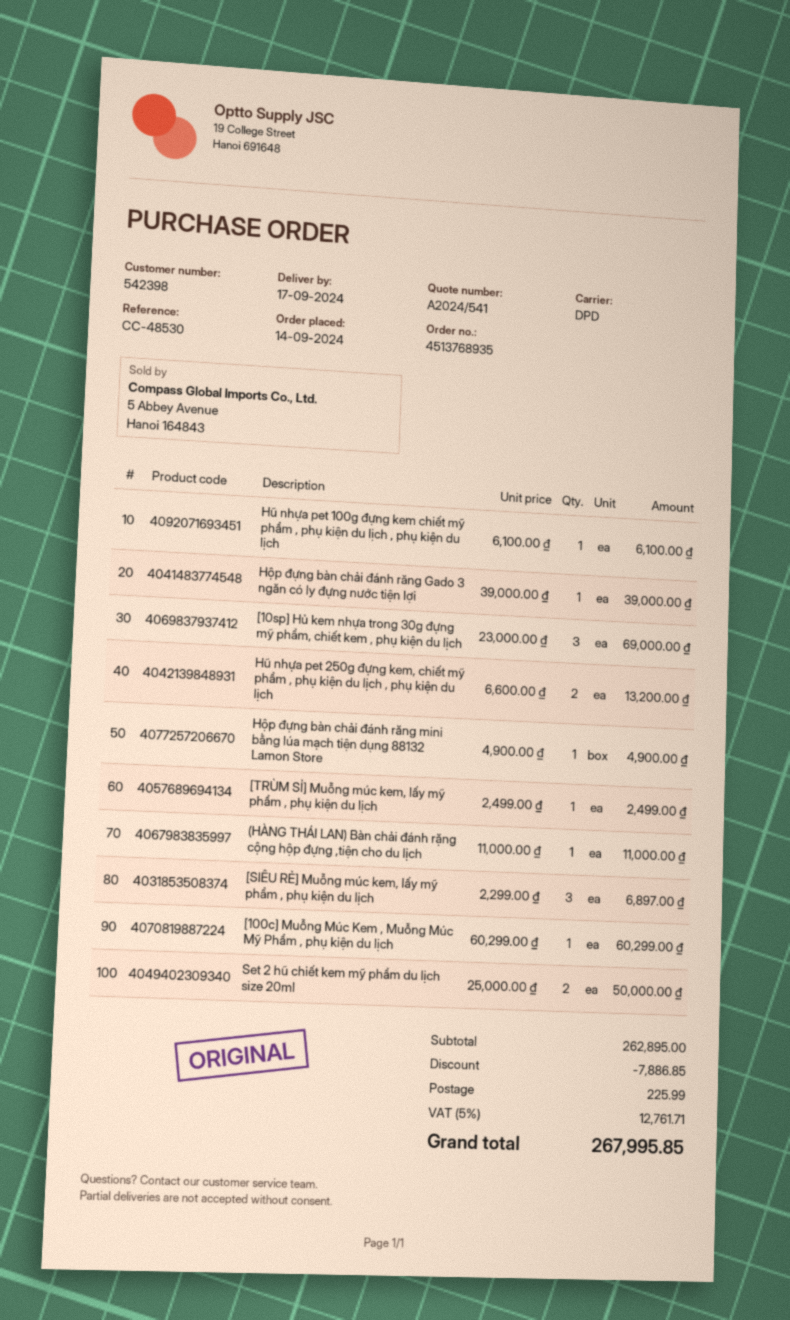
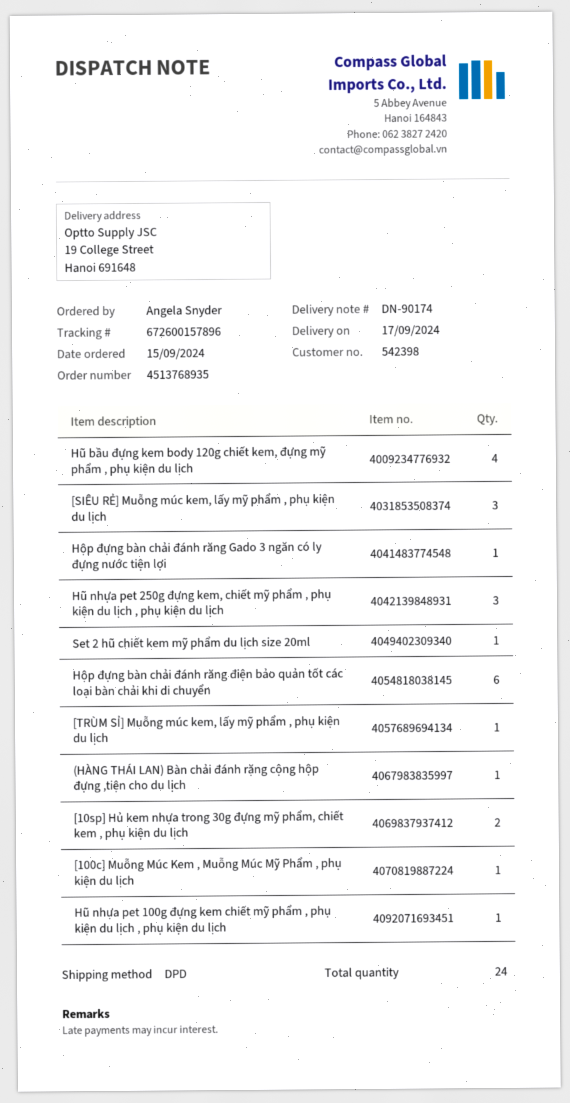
order date: 2024-09-14 -> 2024-09-15
[10sp] Hủ kem nhựa trong 30g đựng mỹ phẩm, chiết kem , phụ kiện du lịch: 3 -> 2
Hũ nhựa pet 250g đựng kem, chiết mỹ phẩm , phụ kiện du lịch , phụ kiện du lịch: 2 -> 3
Hộp đựng bàn chải đánh răng mini bằng lúa mạch tiện dụng 88132 Lamon Store: 1 -> none
Set 2 hũ chiết kem mỹ phẩm du lịch size 20ml: 2 -> 1
Hũ bầu đựng kem body 120g chiết kem, đựng mỹ phẩm , phụ kiện du lịch: none -> 4
Hộp đựng bàn chải đánh răng điện bảo quản tốt các loại bàn chải khi di chuyển: none -> 6

